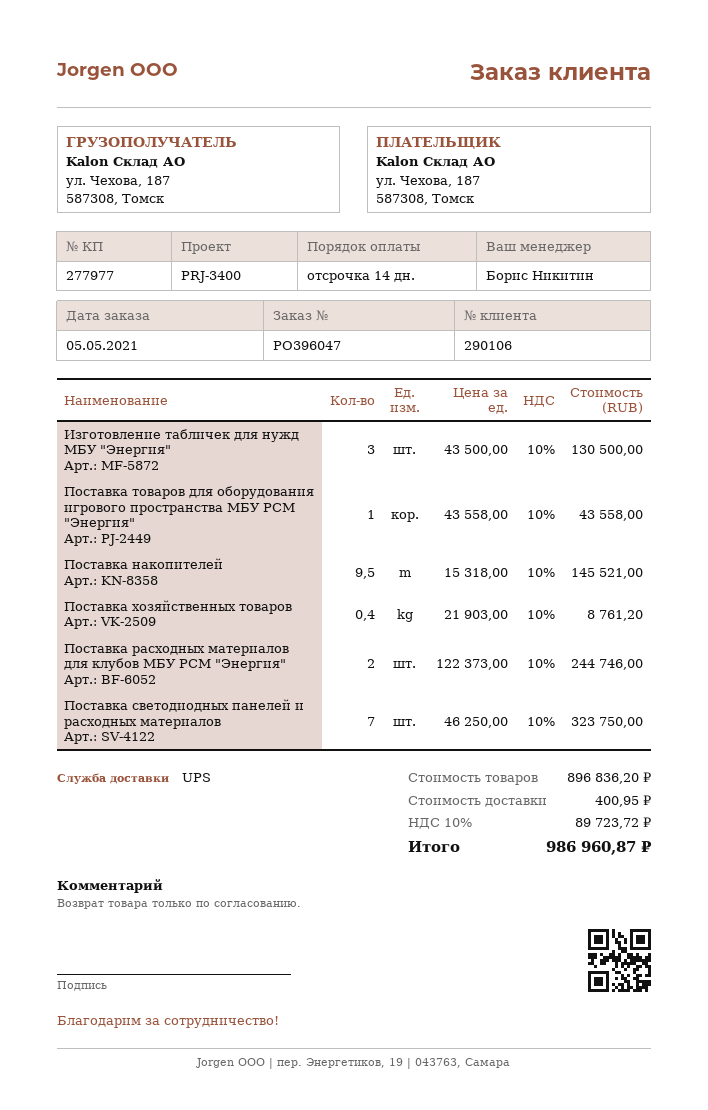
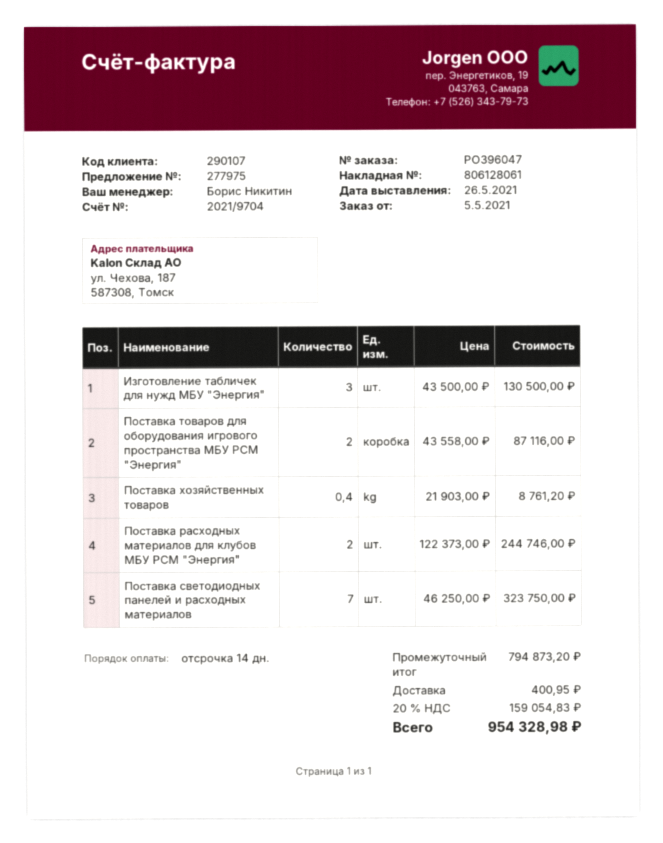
quote number: 277977 -> 277975
customer number: 290106 -> 290107
Поставка товаров для оборудования игрового пространства МБУ РСМ "Энергия": 1 x 43558.00 = 43558.00 -> 2 x 43558.00 = 87116.00
Поставка накопителей: 9.5 x 15318.00 = 145521.00 -> none
subtotal: 896836.20 -> 794873.20
tax: 10% = 89723.72 -> 20% = 159054.83
total: 986960.87 -> 954328.98

